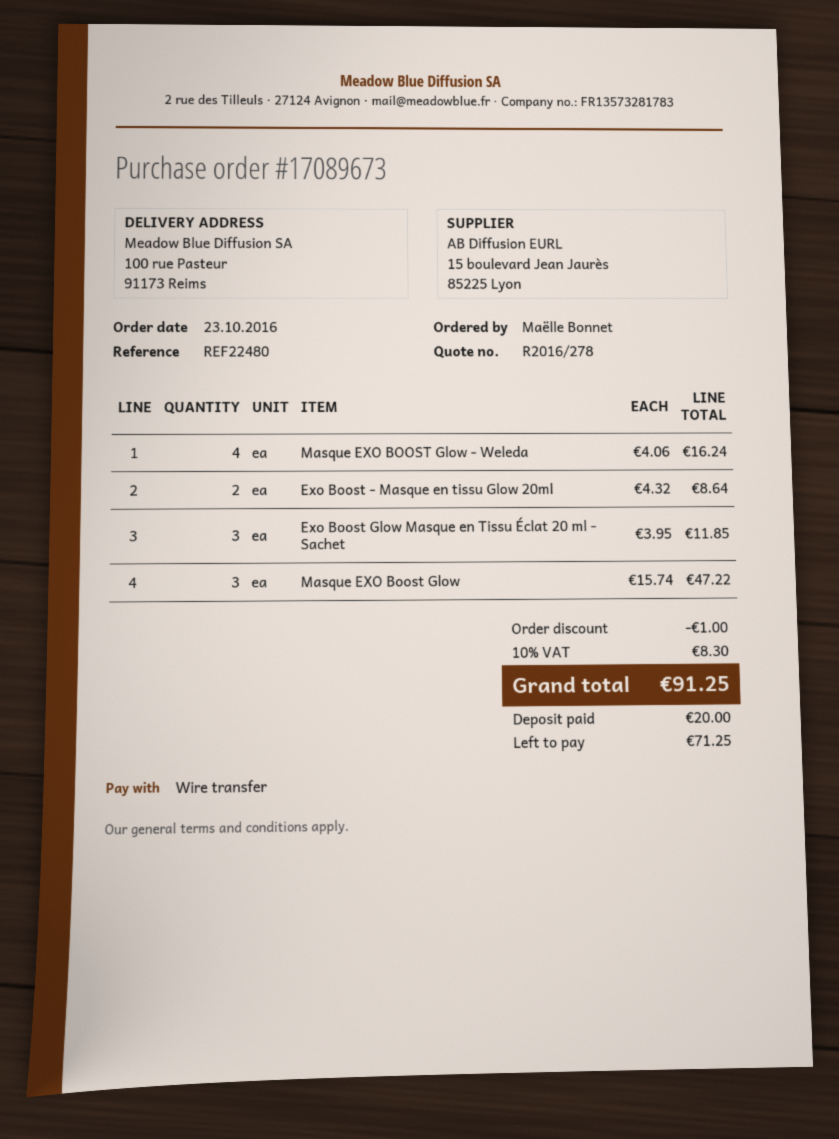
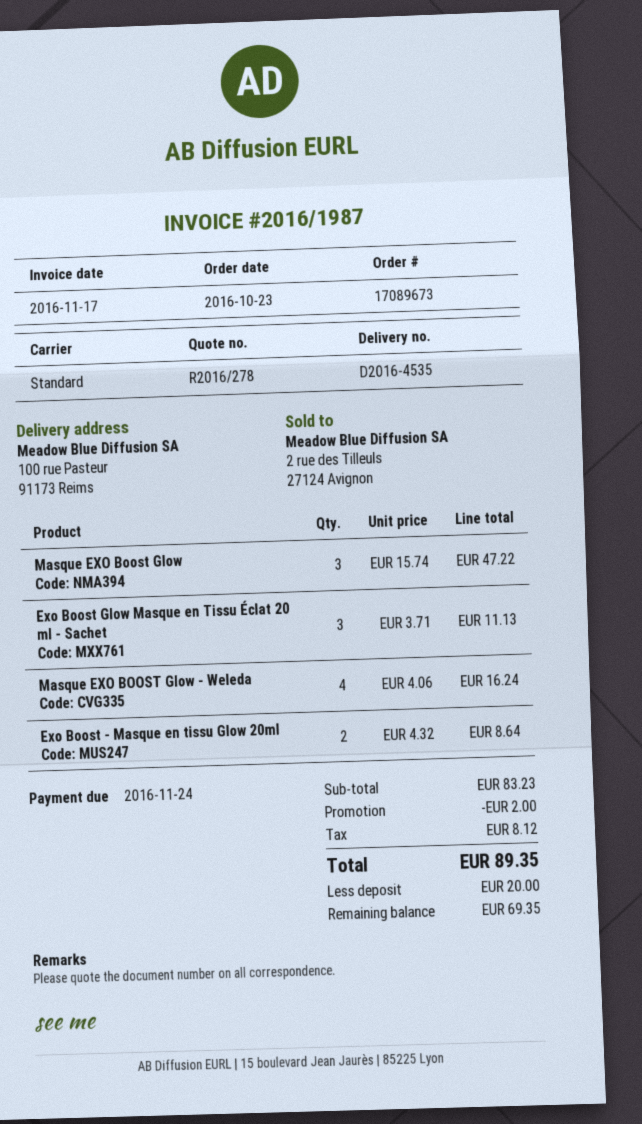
Exo Boost Glow Masque en Tissu Éclat 20 ml - Sachet: 3 x 3.95 = 11.85 -> 3 x 3.71 = 11.13
discount: 1.00 -> 2.00
tax: 8.30 -> 8.12
total: 91.25 -> 89.35
balance: 71.25 -> 69.35

